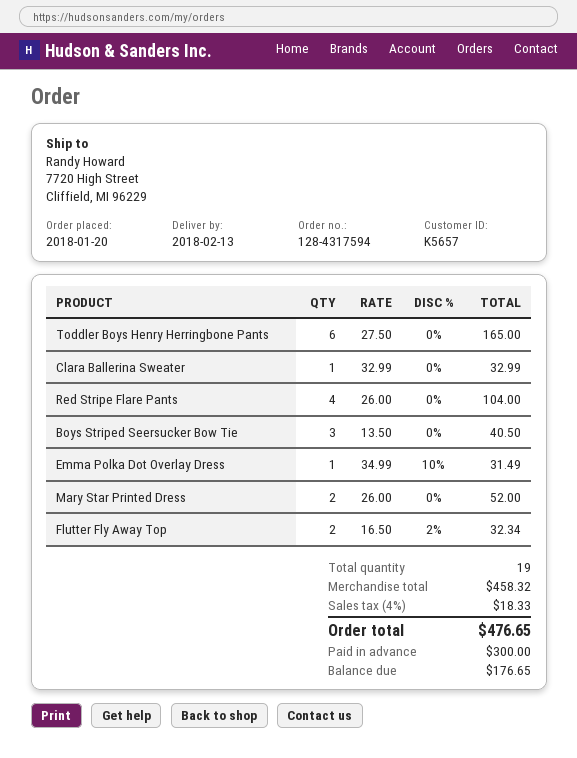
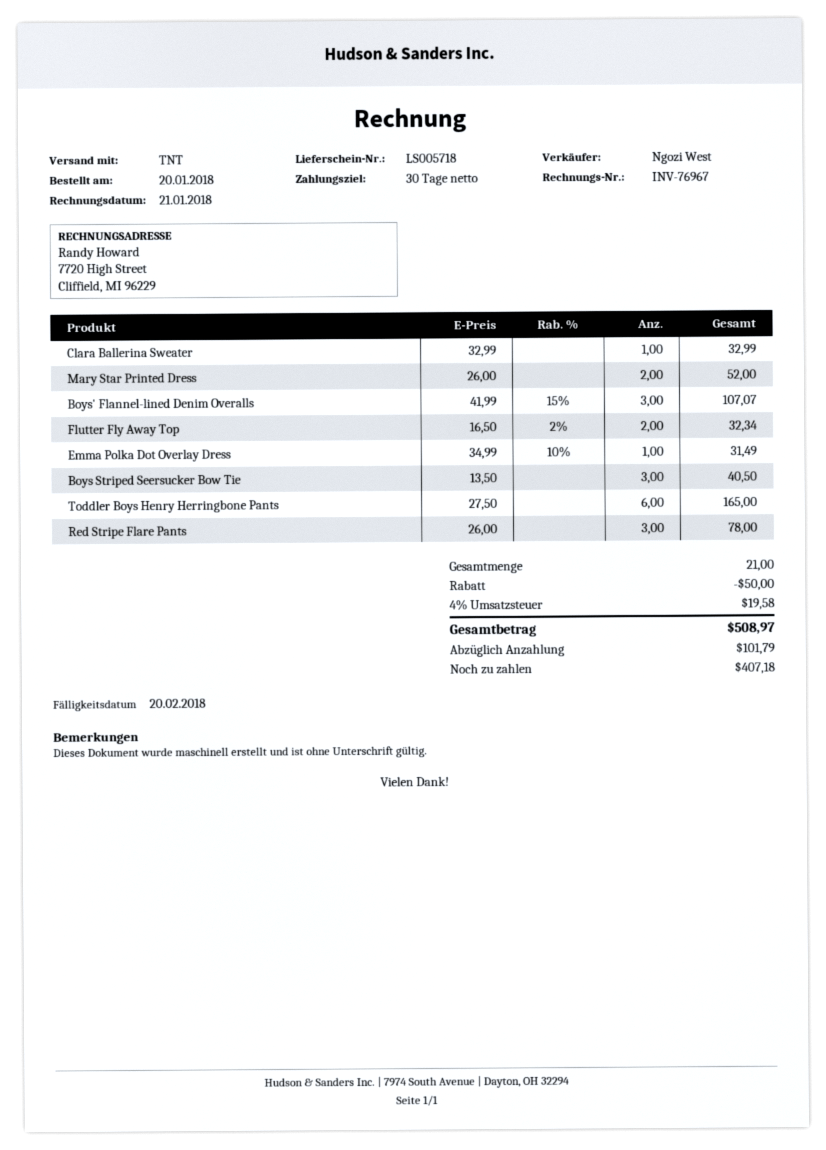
Red Stripe Flare Pants: 4 x 26.00 = 104.00 -> 3 x 26.00 = 78.00
Boys' Flannel-lined Denim Overalls: none -> 3 x 41.99 - 15% = 107.07
total quantity: 19 -> 21
discount: none -> 50.00
tax: 4% = 18.33 -> 4% = 19.58
total: 476.65 -> 508.97
deposit: 300.00 -> 101.79
balance: 176.65 -> 407.18

